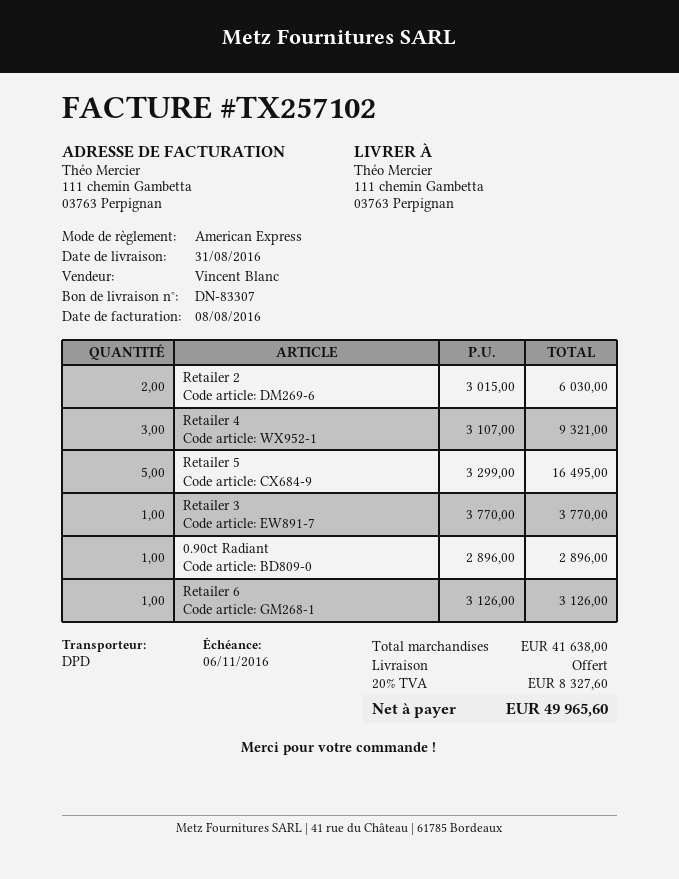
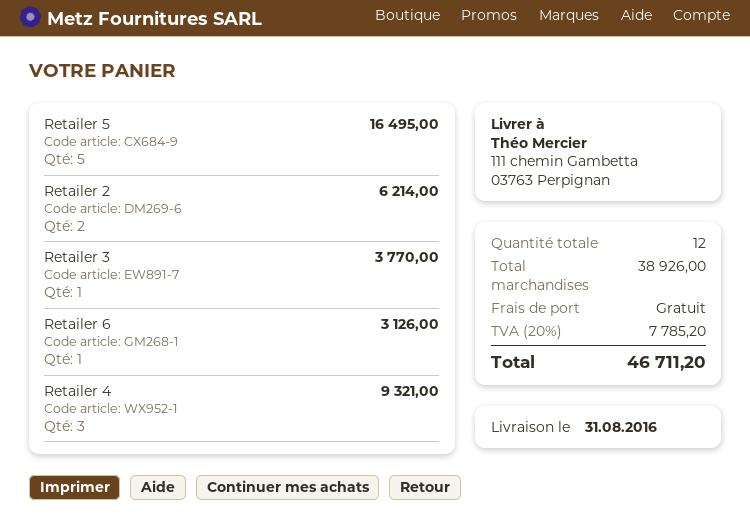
Retailer 2: 2 for 6030.00 -> 2 for 6214.00
0.90ct Radiant: 1 for 2896.00 -> none
subtotal: 41638.00 -> 38926.00
tax: 20% = 8327.60 -> 20% = 7785.20
total: 49965.60 -> 46711.20

